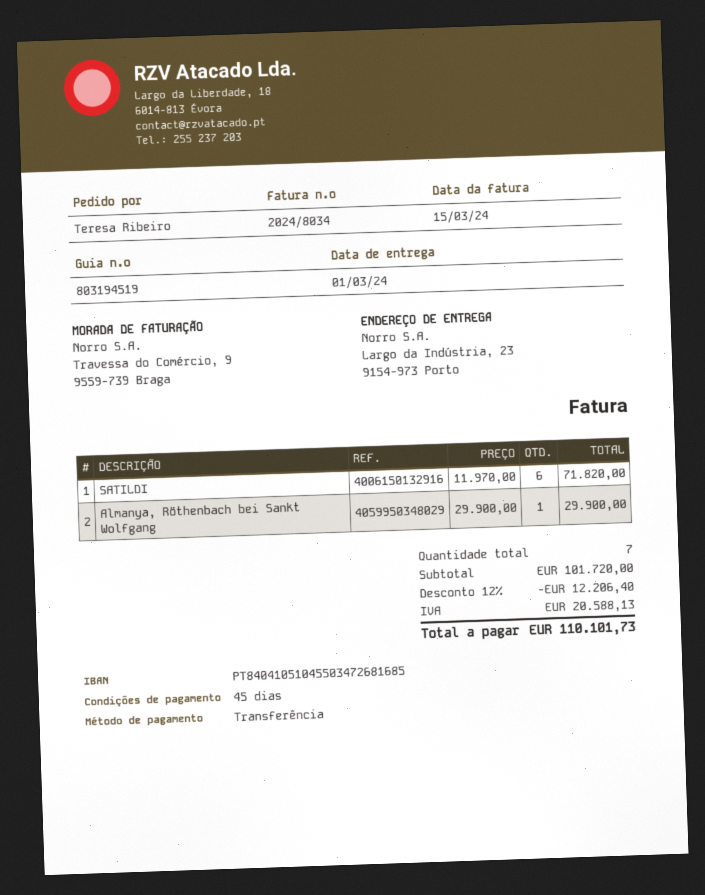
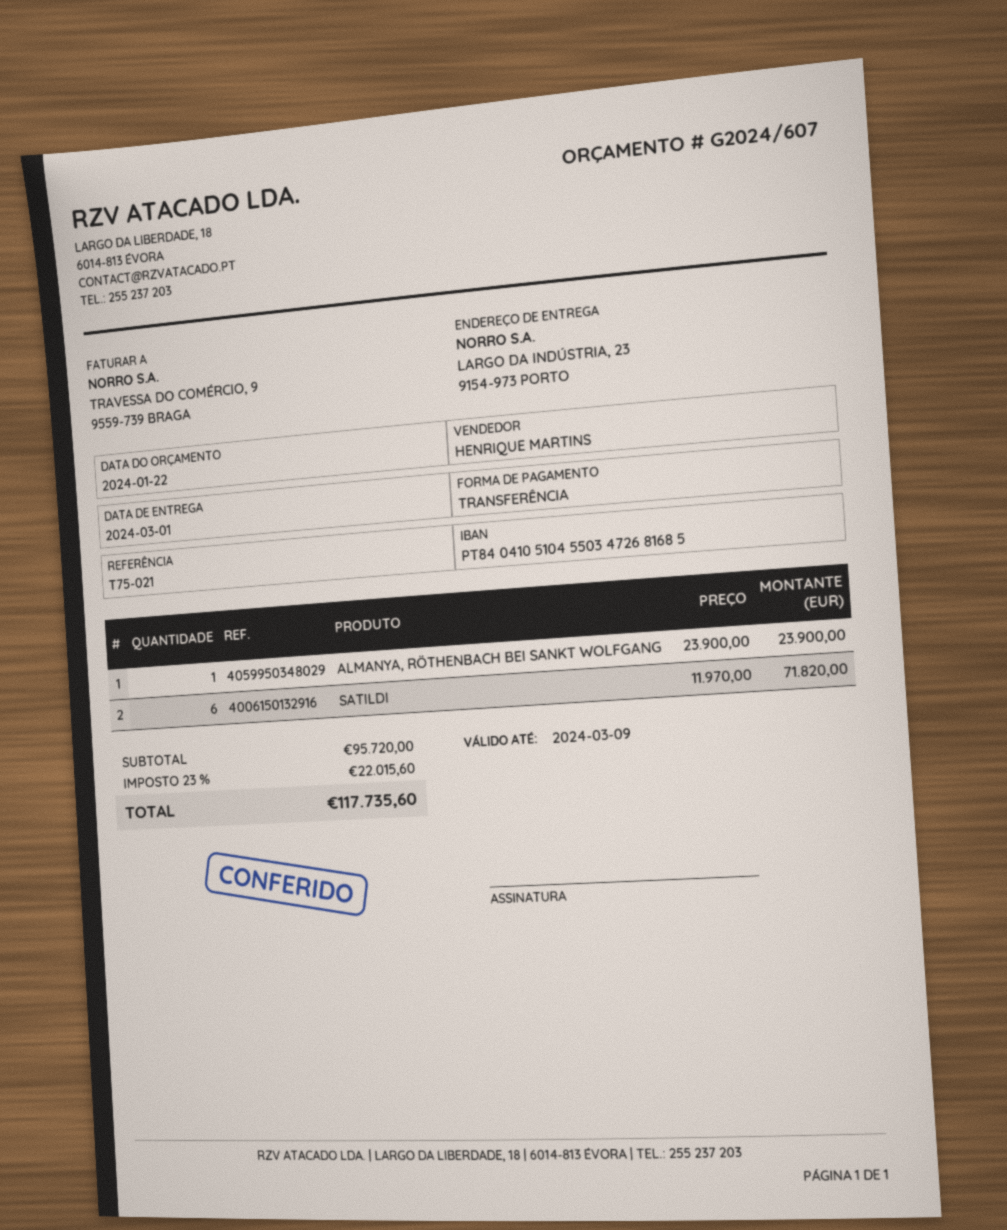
Almanya, Röthenbach bei Sankt Wolfgang: 1 x 29900.00 = 29900.00 -> 1 x 23900.00 = 23900.00
subtotal: 101720.00 -> 95720.00
discount: 12% = 12206.40 -> none
tax: 20588.13 -> 22015.60
total: 110101.73 -> 117735.60

